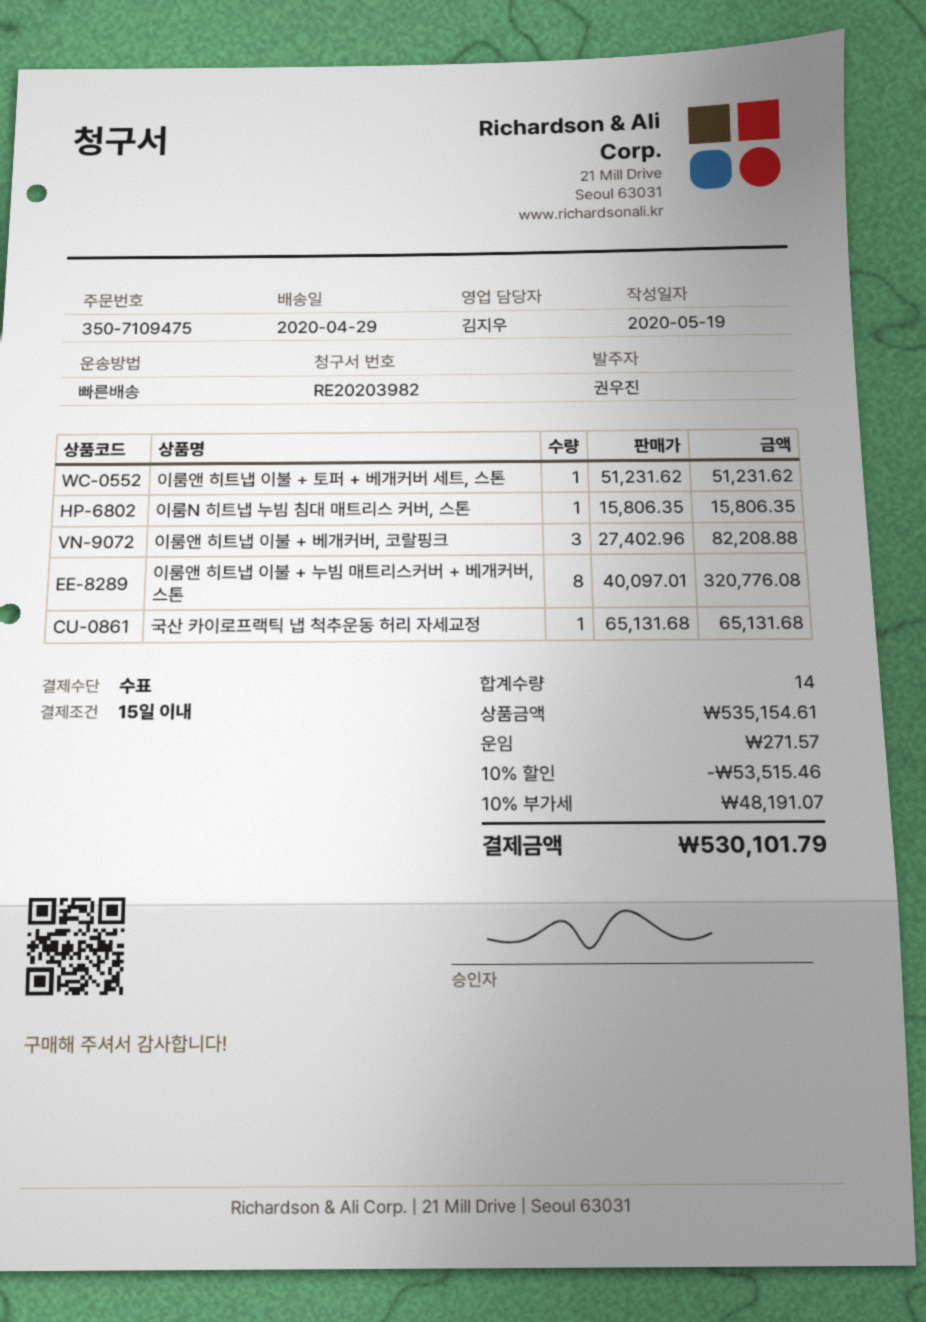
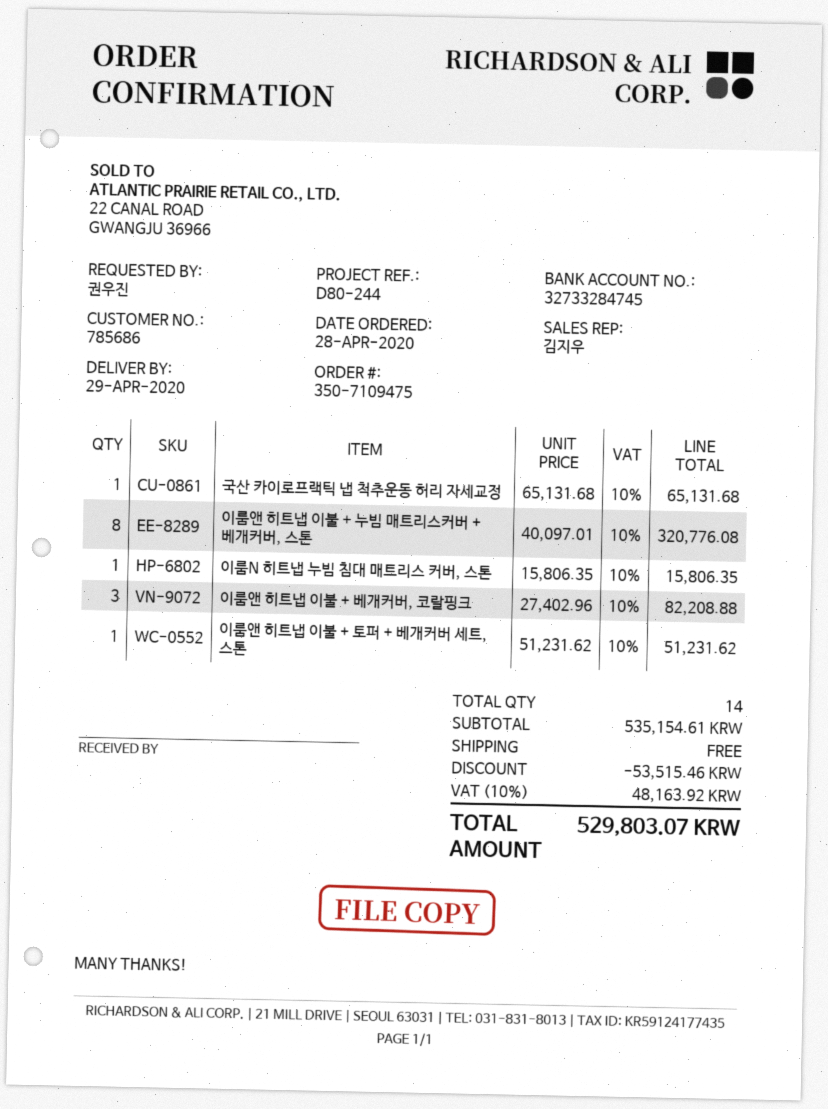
shipping: 271.57 -> 0.00
tax: 10% = 48191.07 -> 10% = 48163.92
total: 530101.79 -> 529803.07

